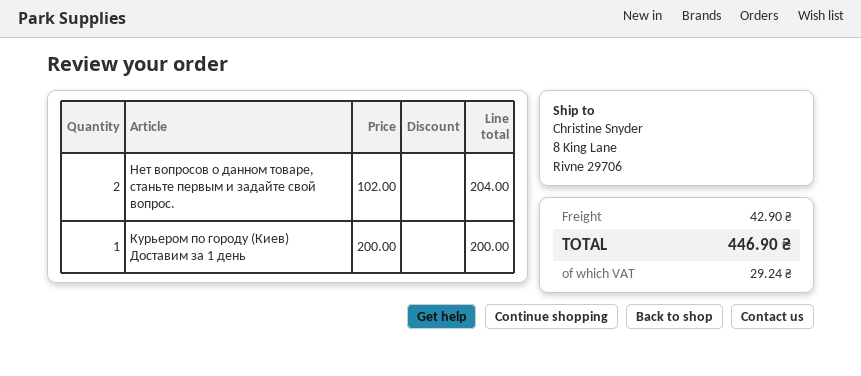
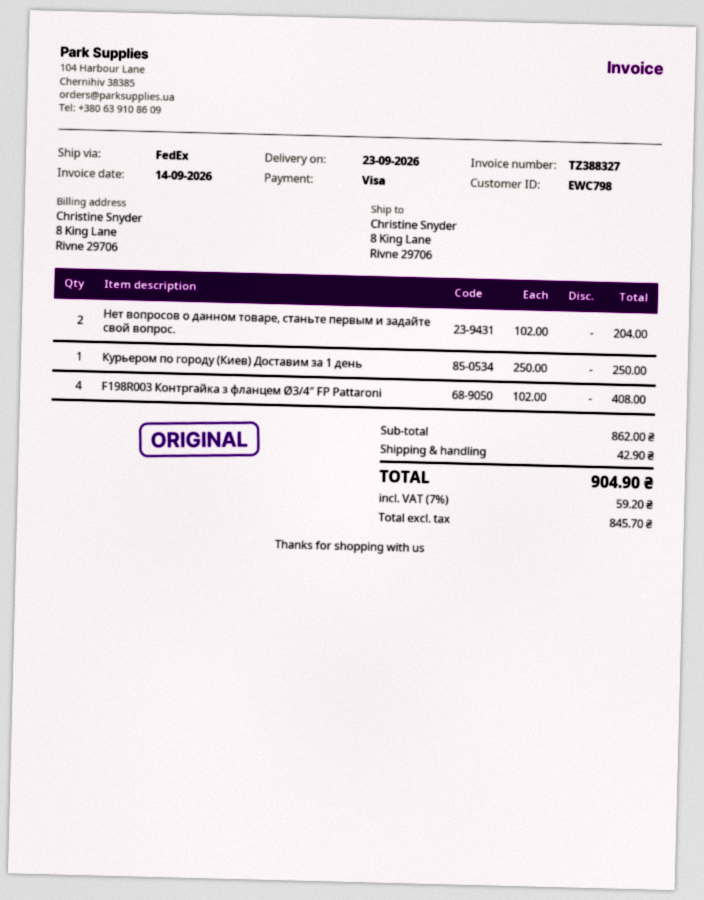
Курьером по городу (Киев) Доставим за 1 день: 1 x 200.00 = 200.00 -> 1 x 250.00 = 250.00
F198R003 Контргайка з фланцем Ø3/4″ FP Pattaroni: none -> 4 x 102.00 = 408.00
tax: 29.24 -> 59.20
total: 446.90 -> 904.90

